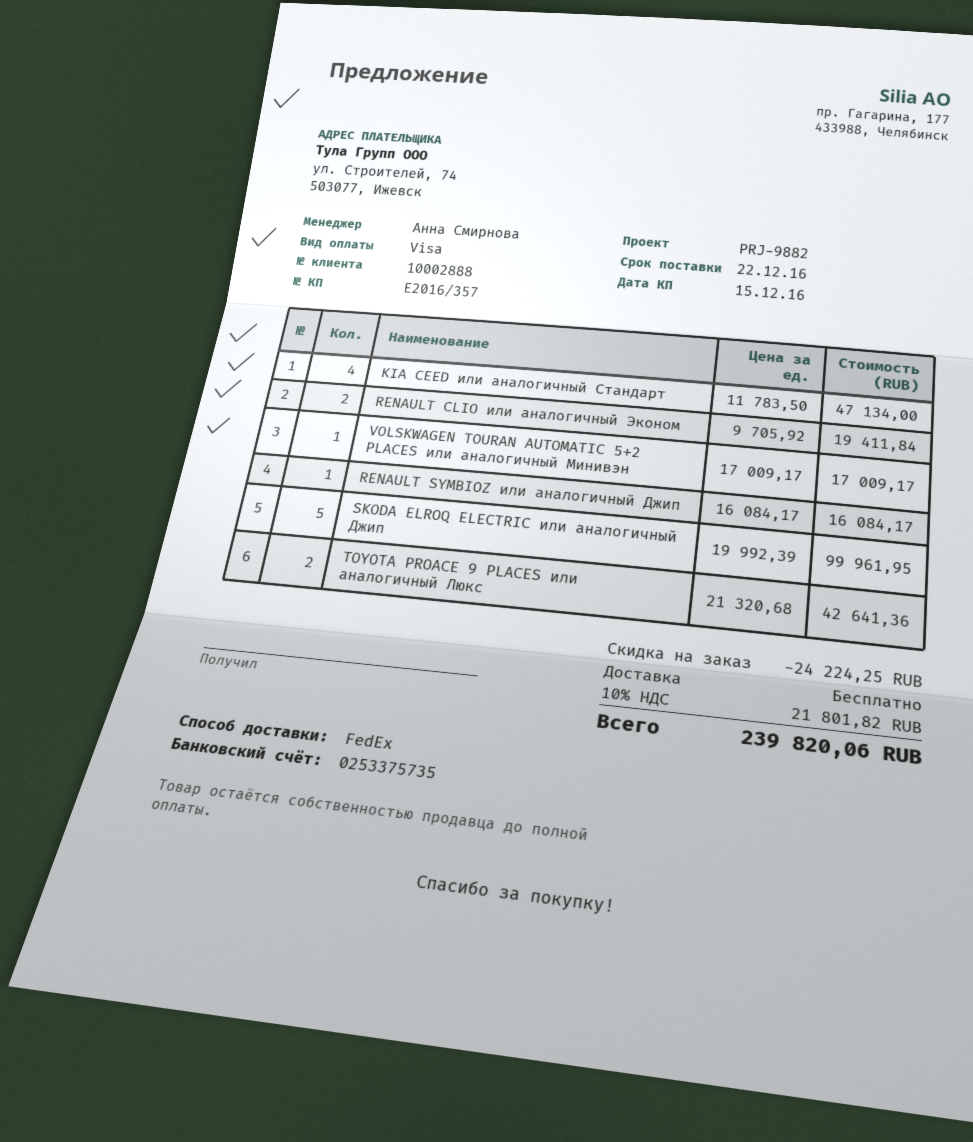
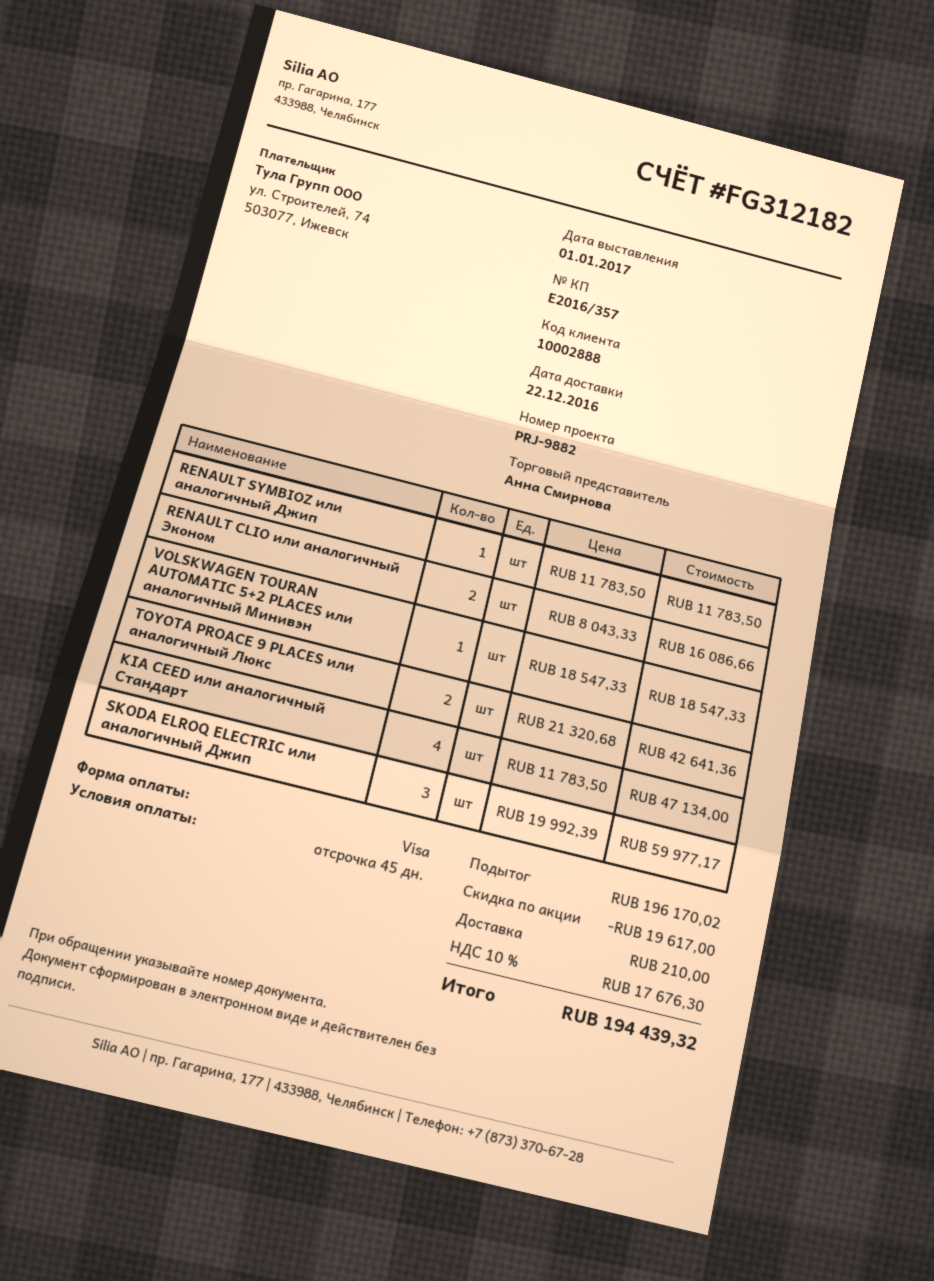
RENAULT CLIO или аналогичный Эконом: 2 x 9705.92 = 19411.84 -> 2 x 8043.33 = 16086.66
VOLSKWAGEN TOURAN AUTOMATIC 5+2 PLACES или аналогичный Минивэн: 1 x 17009.17 = 17009.17 -> 1 x 18547.33 = 18547.33
RENAULT SYMBIOZ или аналогичный Джип: 1 x 16084.17 = 16084.17 -> 1 x 11783.50 = 11783.50
SKODA ELROQ ELECTRIC или аналогичный Джип: 5 x 19992.39 = 99961.95 -> 3 x 19992.39 = 59977.17
discount: 24224.25 -> 19617.00
shipping: 0.00 -> 210.00
tax: 10% = 21801.82 -> 10% = 17676.30
total: 239820.06 -> 194439.32

